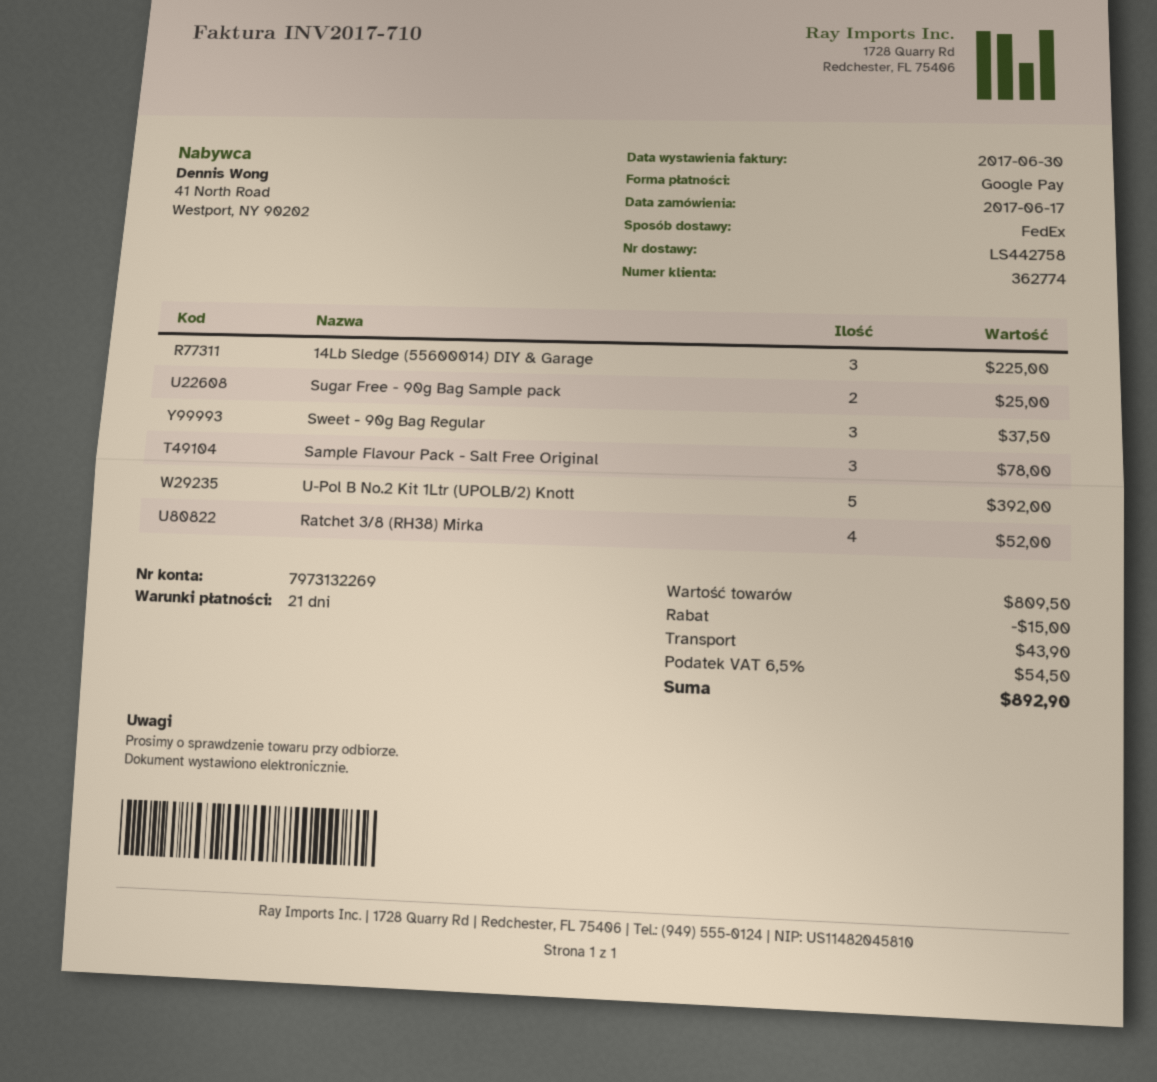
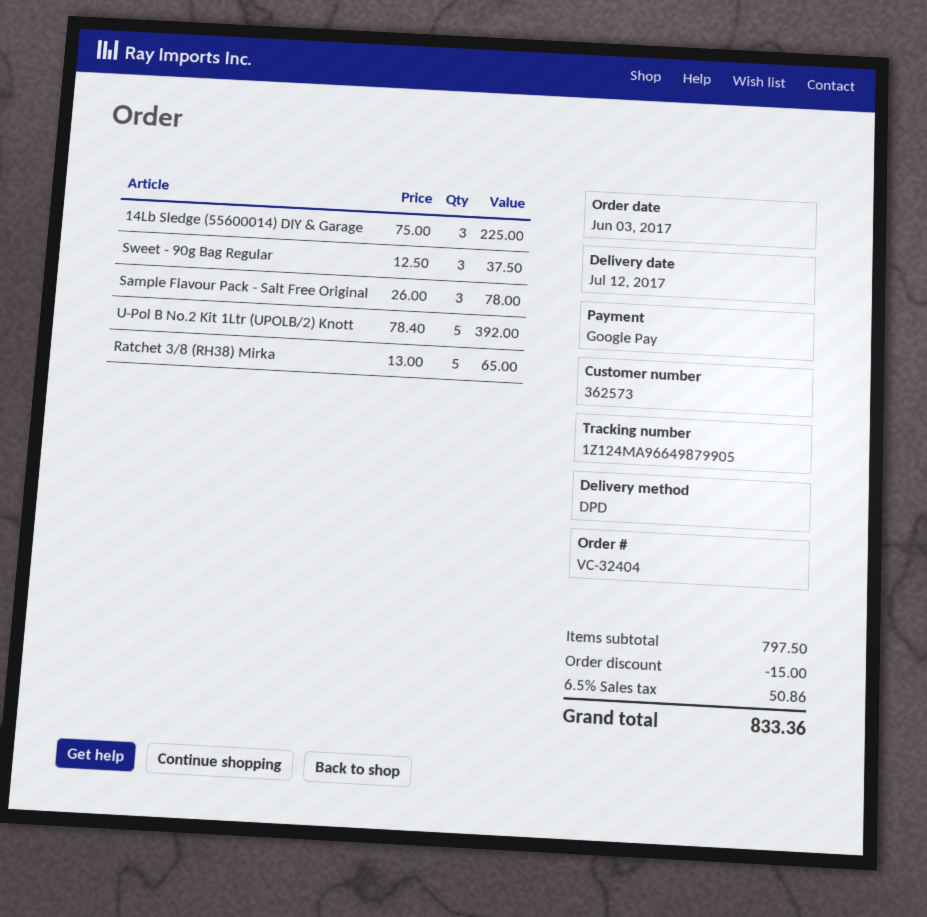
order date: 2017-06-17 -> 2017-06-03
customer number: 362774 -> 362573
shipping method: FedEx -> DPD
Sugar Free - 90g Bag Sample pack: 2 for 25.00 -> none
Ratchet 3/8 (RH38) Mirka: 4 for 52.00 -> 5 for 65.00
subtotal: 809.50 -> 797.50
shipping: 43.90 -> none
tax: 6.5% = 54.50 -> 6.5% = 50.86
total: 892.90 -> 833.36

